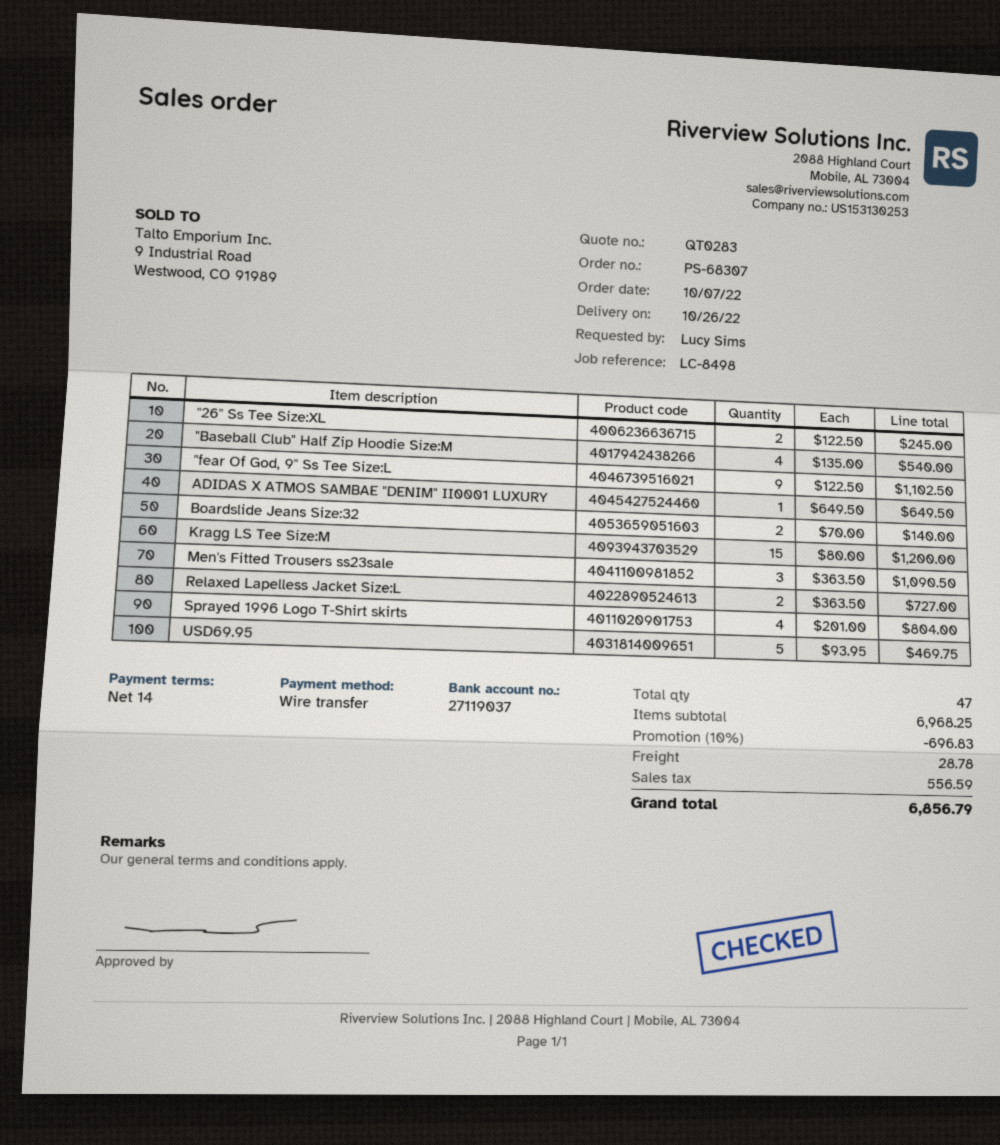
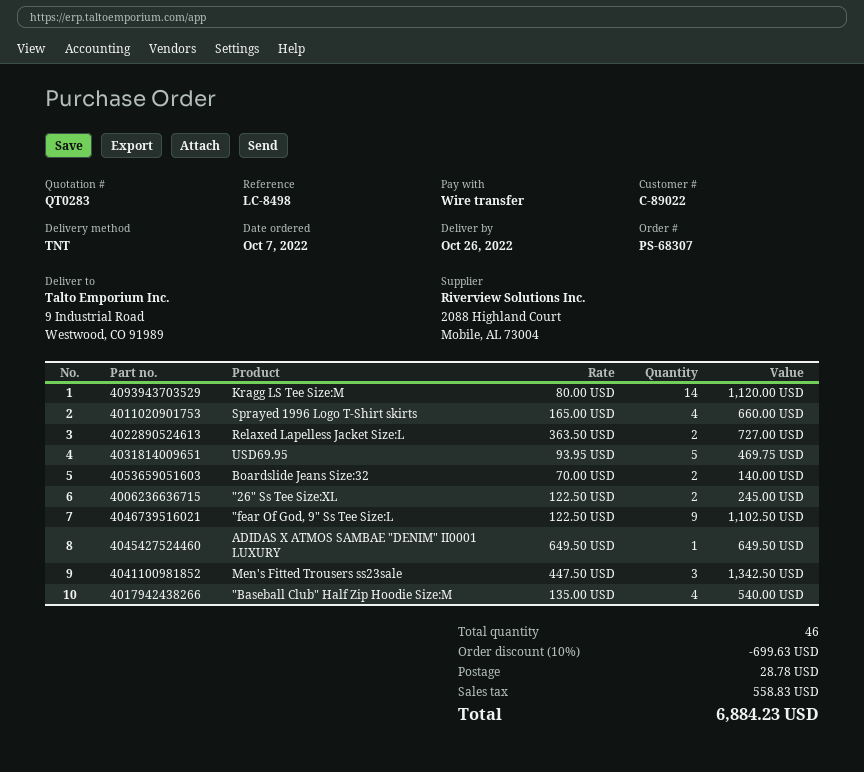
Kragg LS Tee Size:M: 15 x 80.00 = 1200.00 -> 14 x 80.00 = 1120.00
Men's Fitted Trousers ss23sale: 3 x 363.50 = 1090.50 -> 3 x 447.50 = 1342.50
Sprayed 1996 Logo T-Shirt skirts: 4 x 201.00 = 804.00 -> 4 x 165.00 = 660.00
total quantity: 47 -> 46
discount: 10% = 696.83 -> 10% = 699.63
tax: 556.59 -> 558.83
total: 6856.79 -> 6884.23

